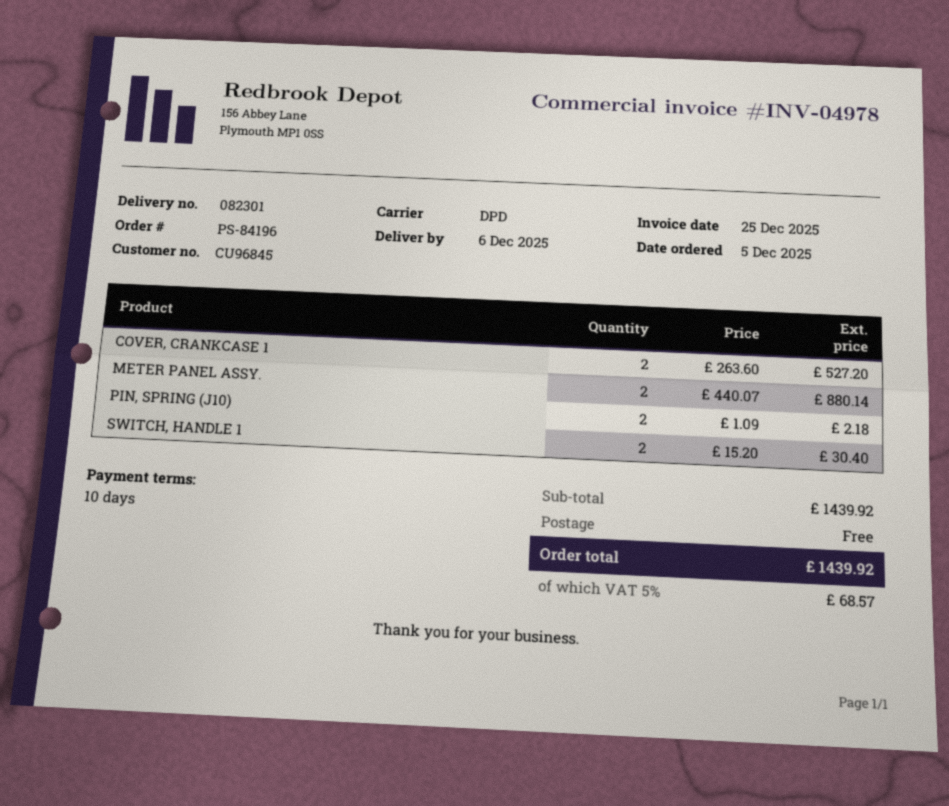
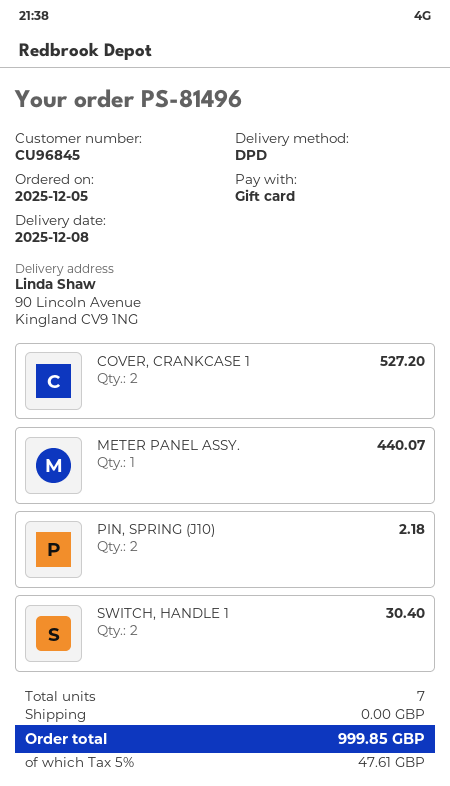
order number: PS-84196 -> PS-81496
delivery date: 2025-12-06 -> 2025-12-08
METER PANEL ASSY.: 2 for 880.14 -> 1 for 440.07
tax: 5% = 68.57 -> 5% = 47.61
total: 1439.92 -> 999.85

